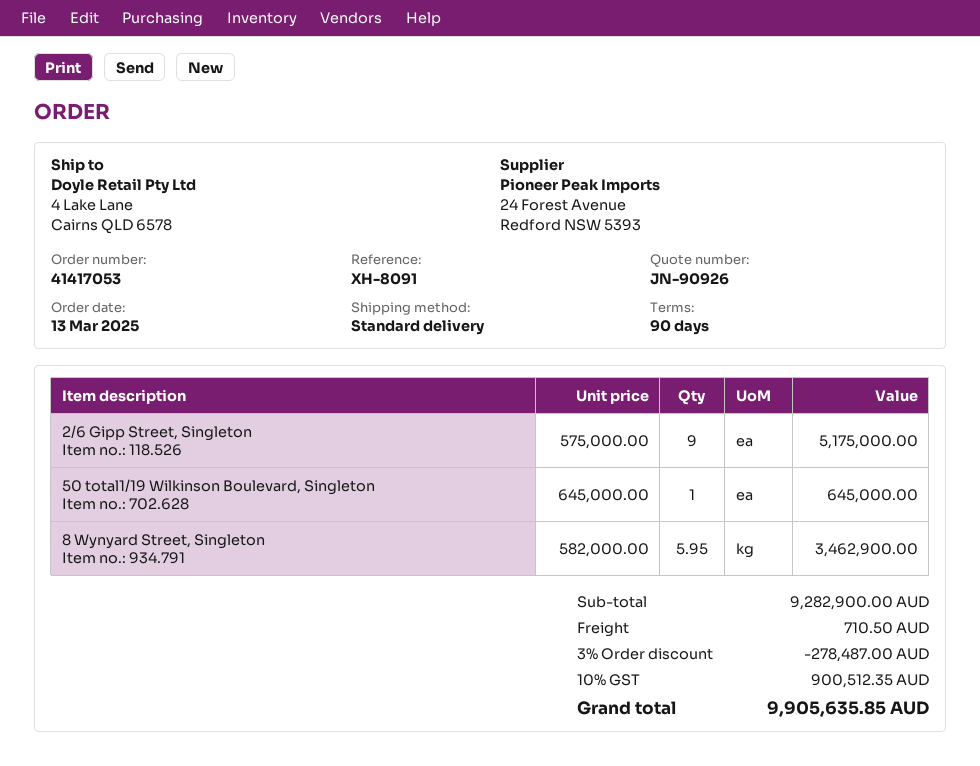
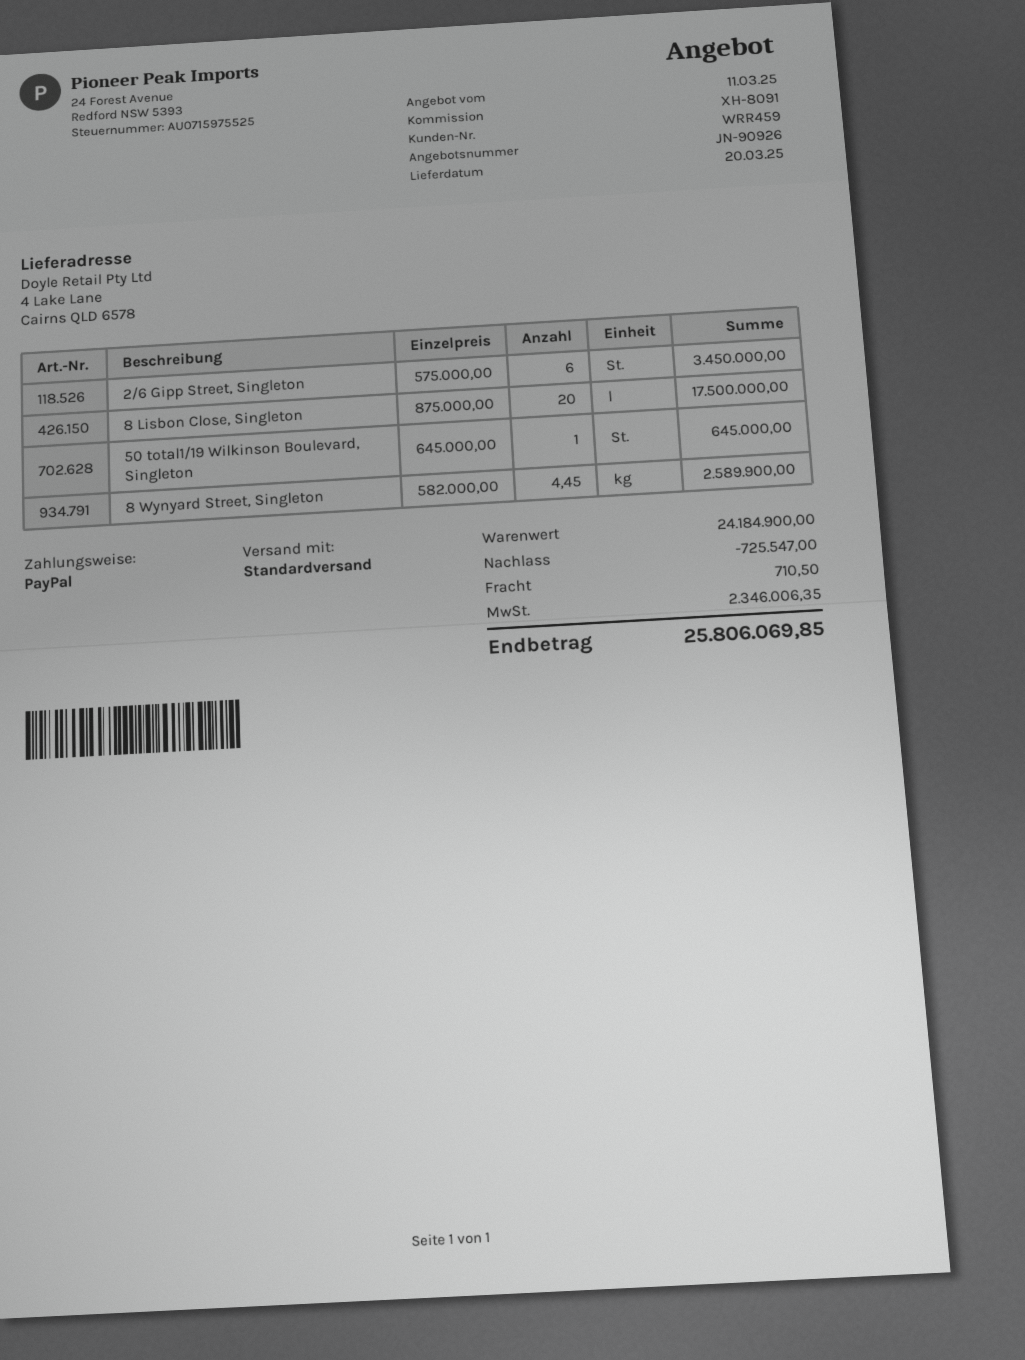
2/6 Gipp Street, Singleton: 9 x 575000.00 = 5175000.00 -> 6 x 575000.00 = 3450000.00
8 Wynyard Street, Singleton: 5.95 x 582000.00 = 3462900.00 -> 4.45 x 582000.00 = 2589900.00
8 Lisbon Close, Singleton: none -> 20 x 875000.00 = 17500000.00
subtotal: 9282900.00 -> 24184900.00
discount: 278487.00 -> 725547.00
tax: 900512.35 -> 2346006.35
total: 9905635.85 -> 25806069.85

